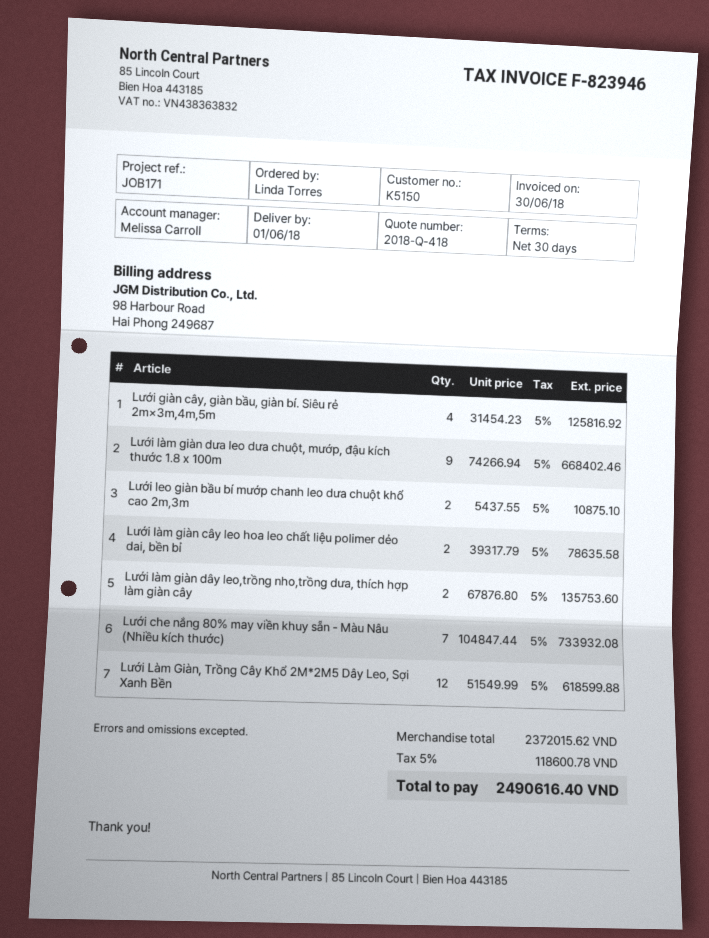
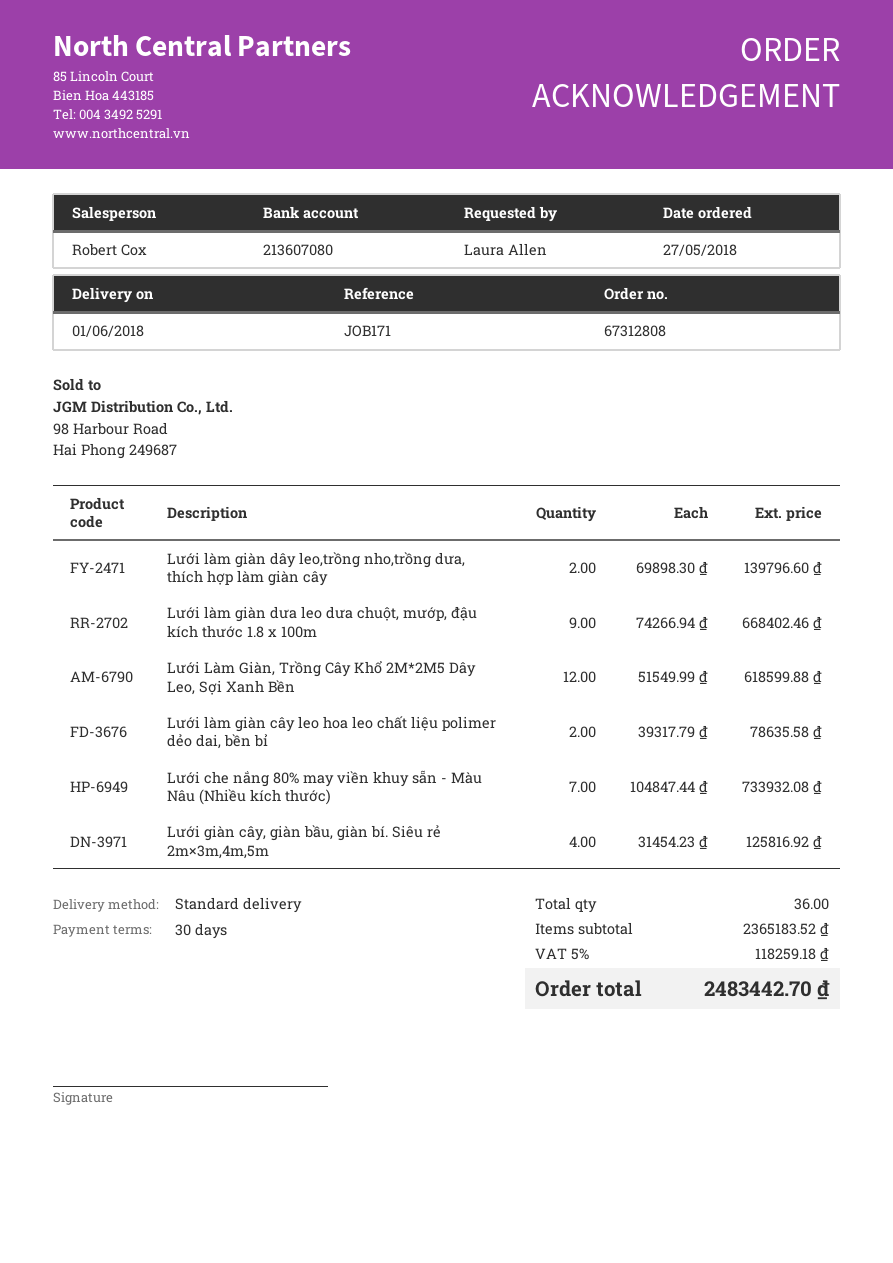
ordered by: Linda Torres -> Laura Allen
sales rep: Melissa Carroll -> Robert Cox
Lưới leo giàn bầu bí mướp chanh leo dưa chuột khổ cao 2m,3m: 2 x 5437.55 = 10875.10 -> none
Lưới làm giàn dây leo,trồng nho,trồng dưa, thích hợp làm giàn cây: 2 x 67876.80 = 135753.60 -> 2 x 69898.30 = 139796.60
subtotal: 2372015.62 -> 2365183.52
tax: 5% = 118600.78 -> 5% = 118259.18
total: 2490616.40 -> 2483442.70

